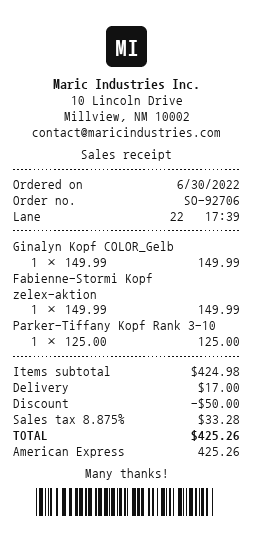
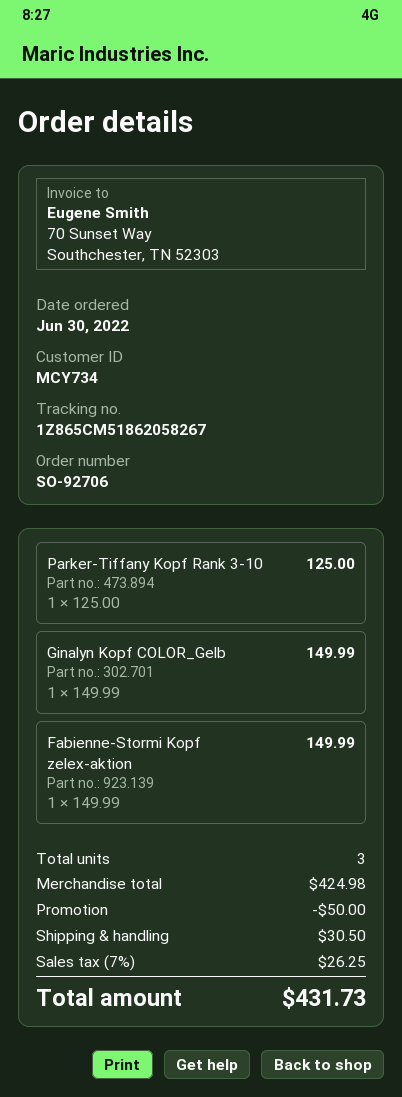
shipping: 17.00 -> 30.50
tax: 8.875% = 33.28 -> 7% = 26.25
total: 425.26 -> 431.73

